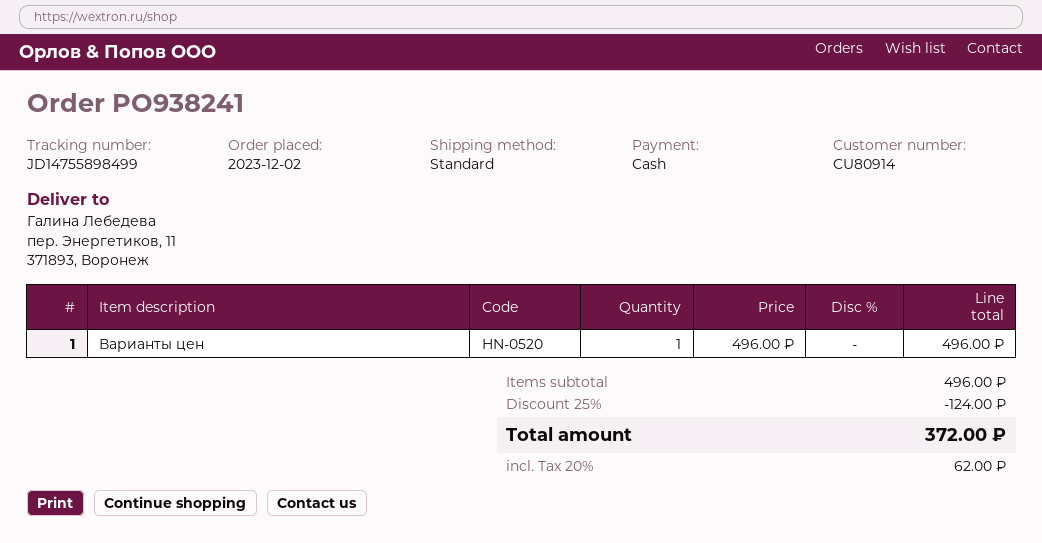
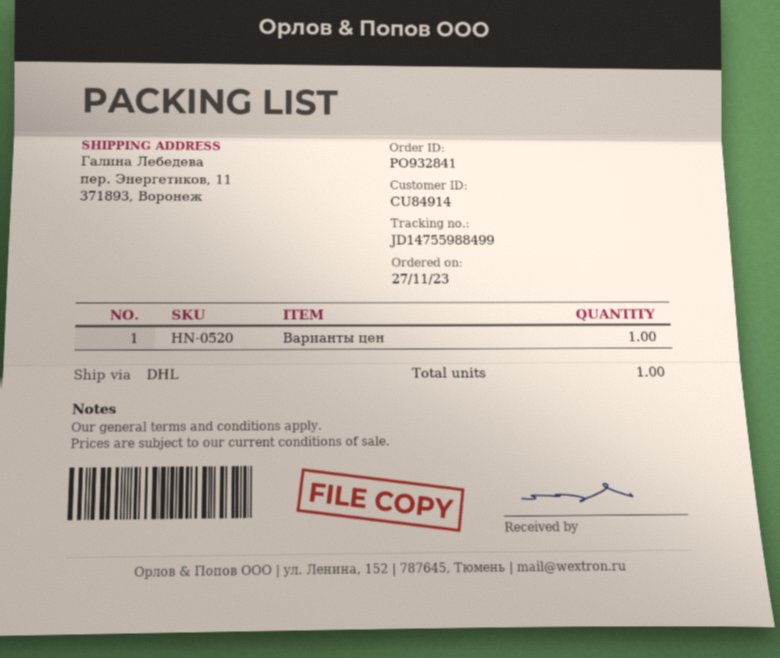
order number: PO938241 -> PO932841
order date: 2023-12-02 -> 2023-11-27
customer number: CU80914 -> CU84914
shipping method: standard -> DHL
tracking number: JD14755898499 -> JD14755988499

